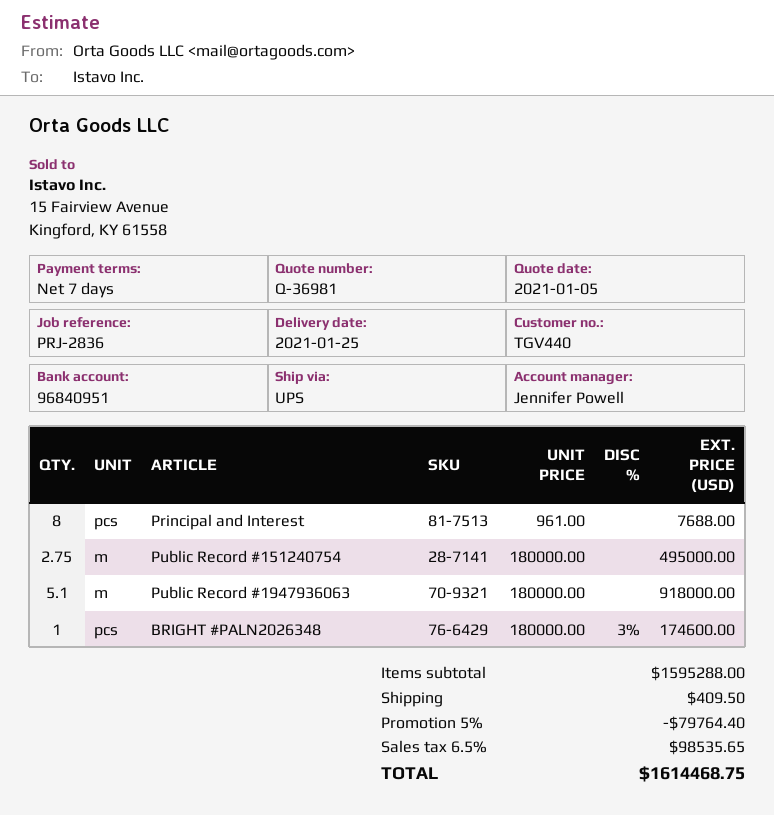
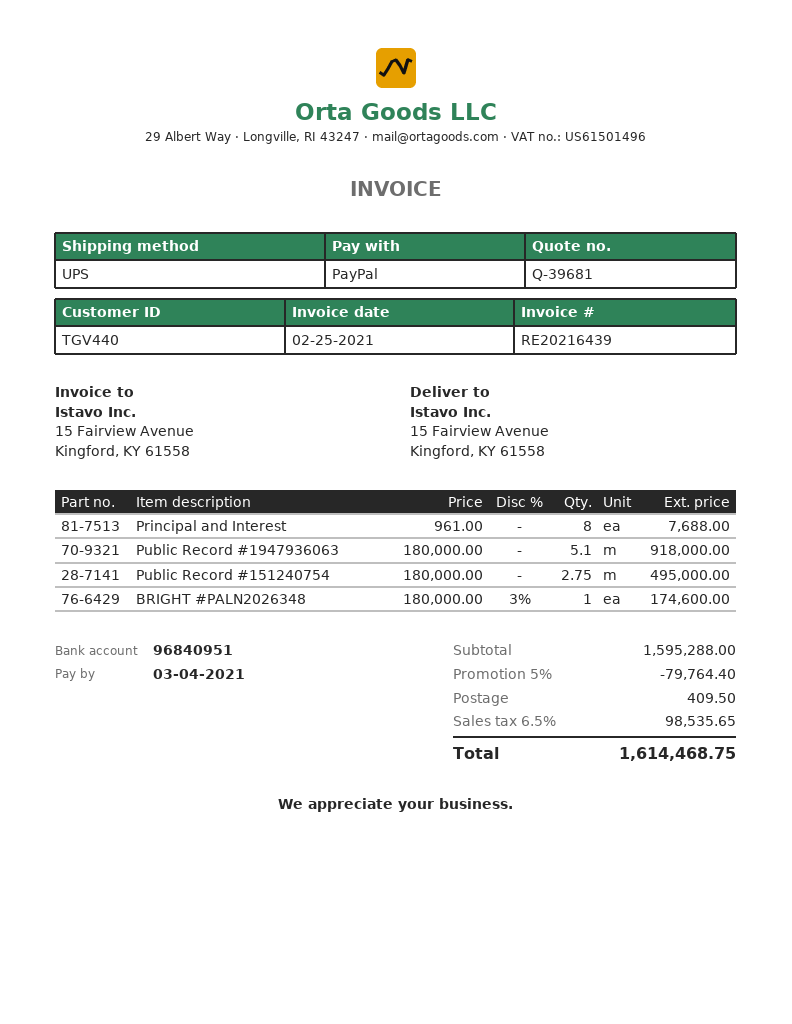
quote number: Q-36981 -> Q-39681

